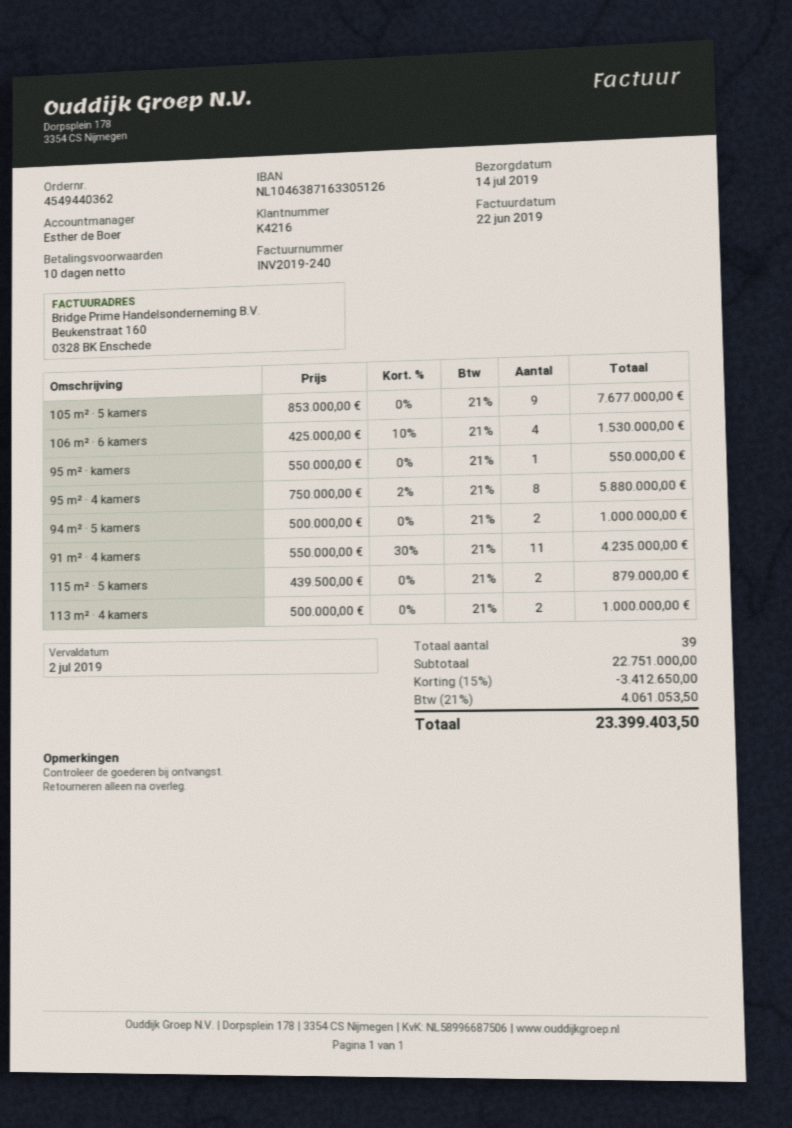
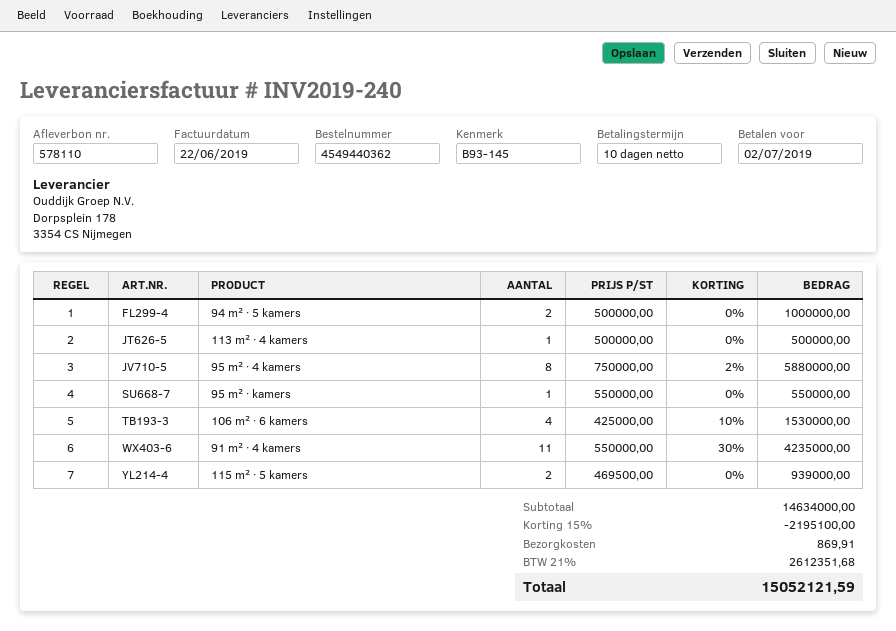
105 m² · 5 kamers: 9 x 853000.00 = 7677000.00 -> none
115 m² · 5 kamers: 2 x 439500.00 = 879000.00 -> 2 x 469500.00 = 939000.00
113 m² · 4 kamers: 2 x 500000.00 = 1000000.00 -> 1 x 500000.00 = 500000.00
subtotal: 22751000.00 -> 14634000.00
discount: 15% = 3412650.00 -> 15% = 2195100.00
shipping: none -> 869.91
tax: 21% = 4061053.50 -> 21% = 2612351.68
total: 23399403.50 -> 15052121.59

